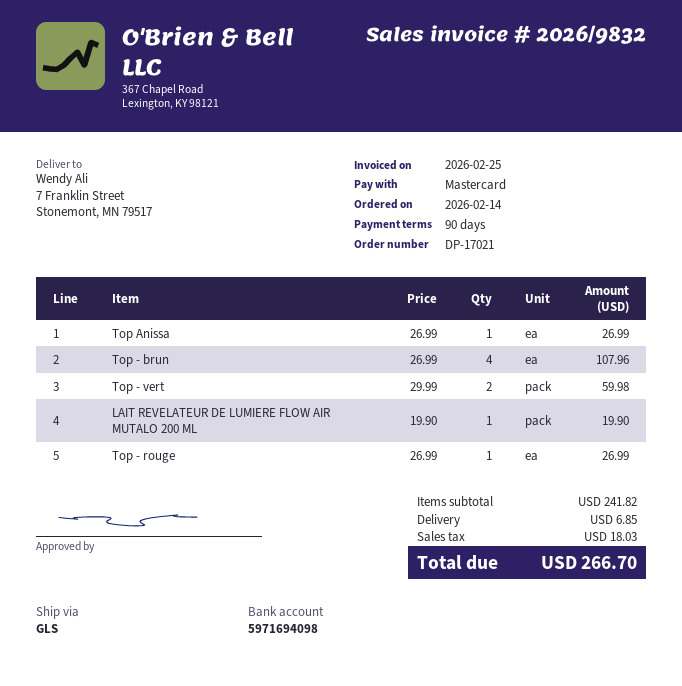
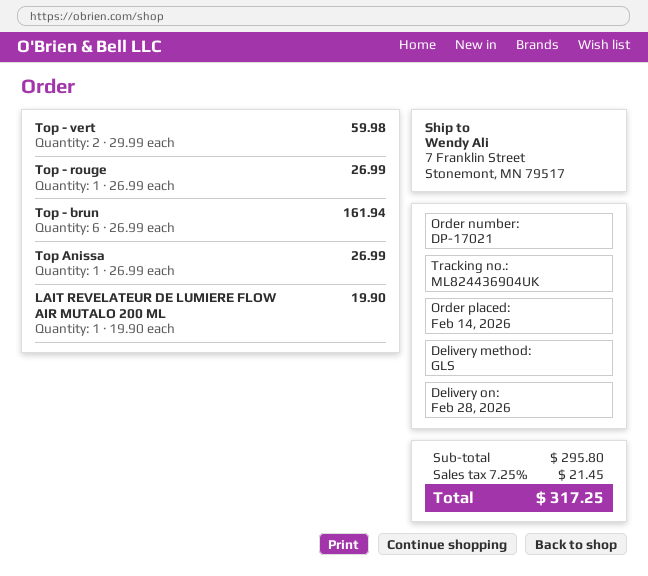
Top - brun: 4 x 26.99 = 107.96 -> 6 x 26.99 = 161.94
subtotal: 241.82 -> 295.80
shipping: 6.85 -> none
tax: 18.03 -> 21.45
total: 266.70 -> 317.25

